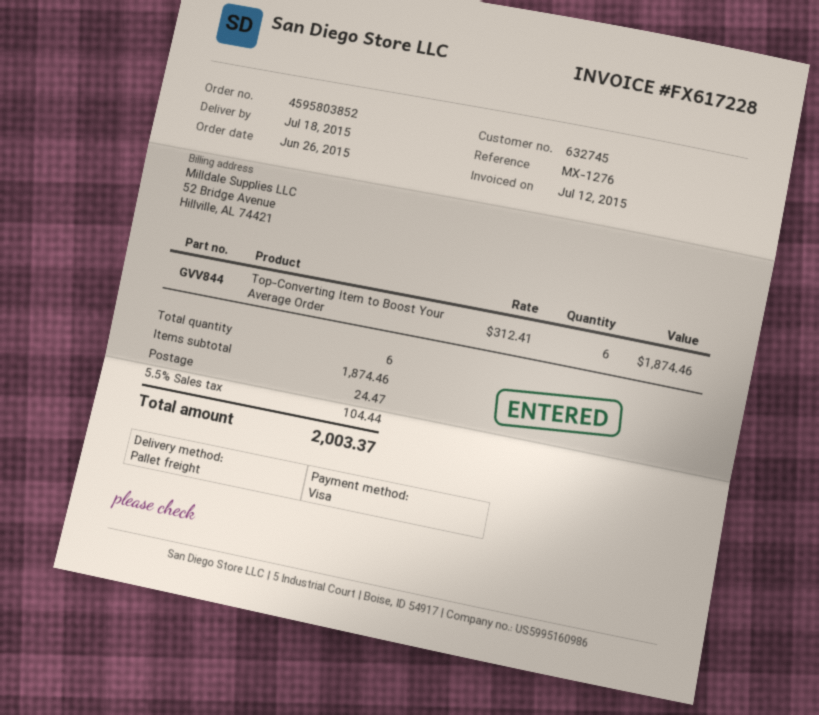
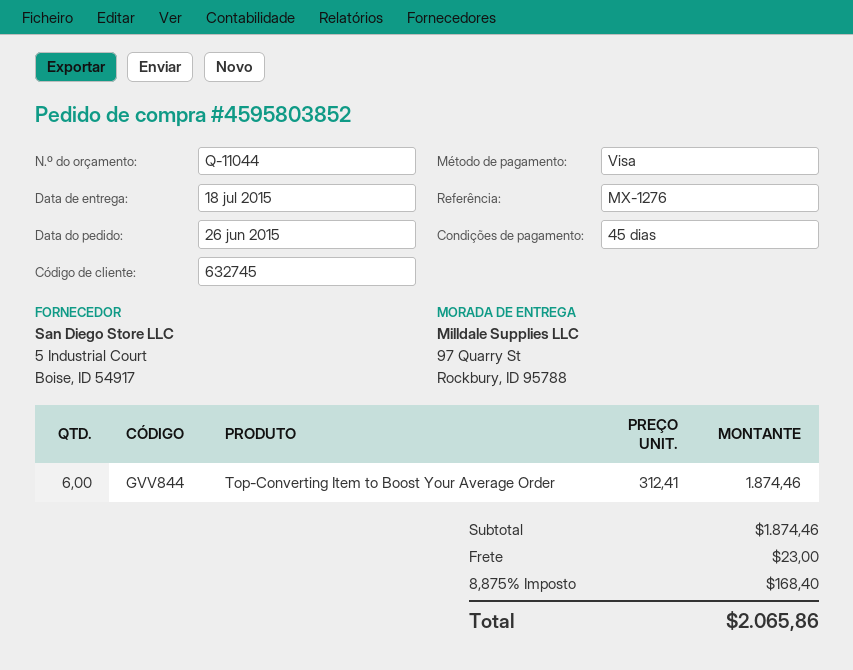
shipping: 24.47 -> 23.00
tax: 5.5% = 104.44 -> 8.875% = 168.40
total: 2003.37 -> 2065.86

